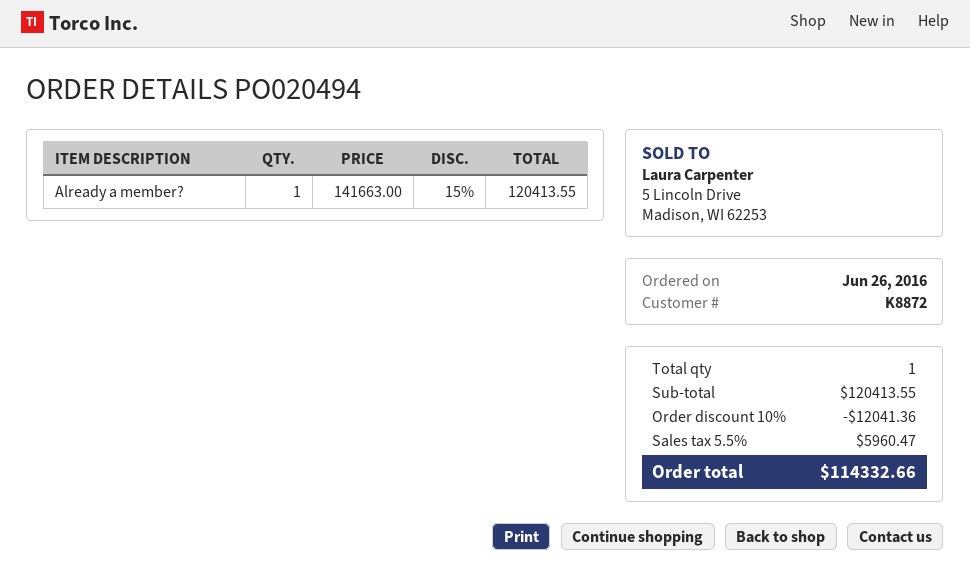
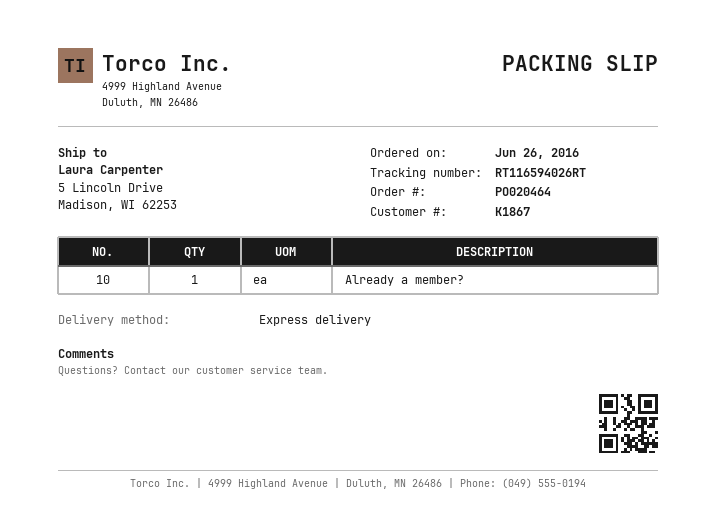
order number: PO020494 -> PO020464
customer number: K8872 -> K1867

